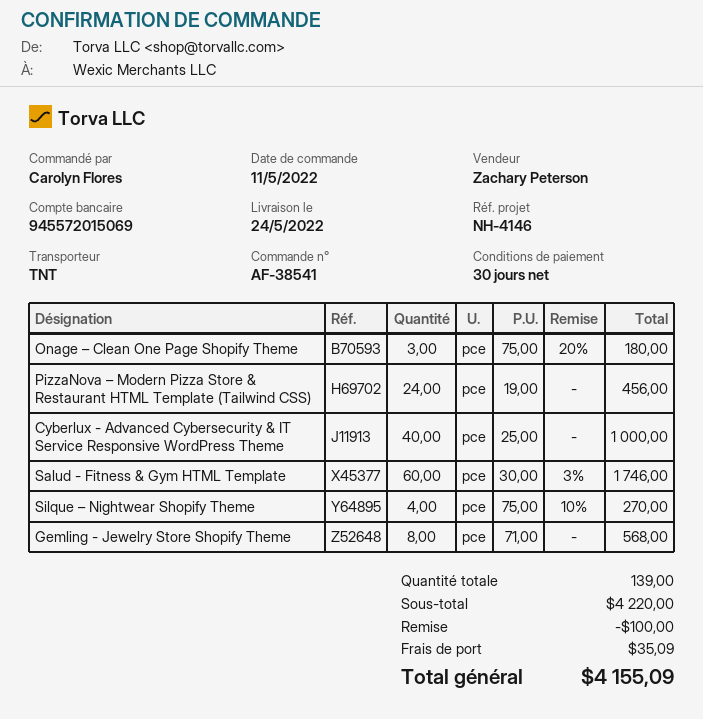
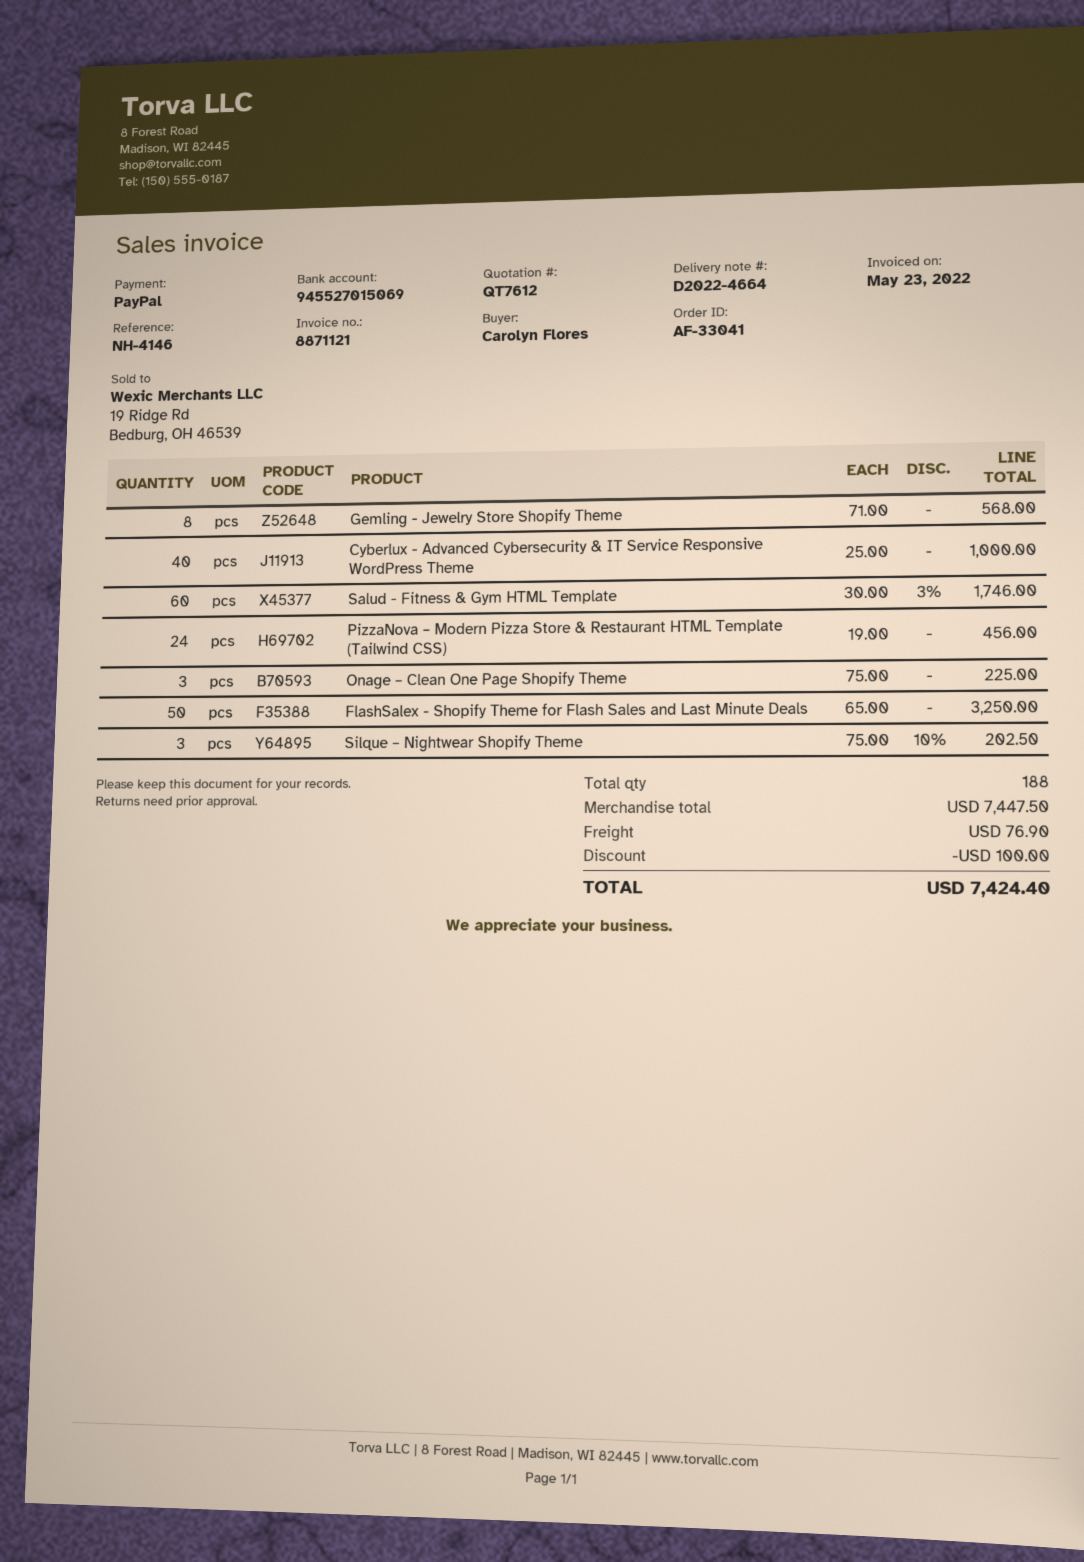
order number: AF-38541 -> AF-33041
bank account: 945572015069 -> 945527015069
Onage – Clean One Page Shopify Theme: 3 x 75.00 - 20% = 180.00 -> 3 x 75.00 = 225.00
Silque – Nightwear Shopify Theme: 4 x 75.00 - 10% = 270.00 -> 3 x 75.00 - 10% = 202.50
FlashSalex - Shopify Theme for Flash Sales and Last Minute Deals: none -> 50 x 65.00 = 3250.00
total quantity: 139 -> 188
subtotal: 4220.00 -> 7447.50
shipping: 35.09 -> 76.90
total: 4155.09 -> 7424.40

